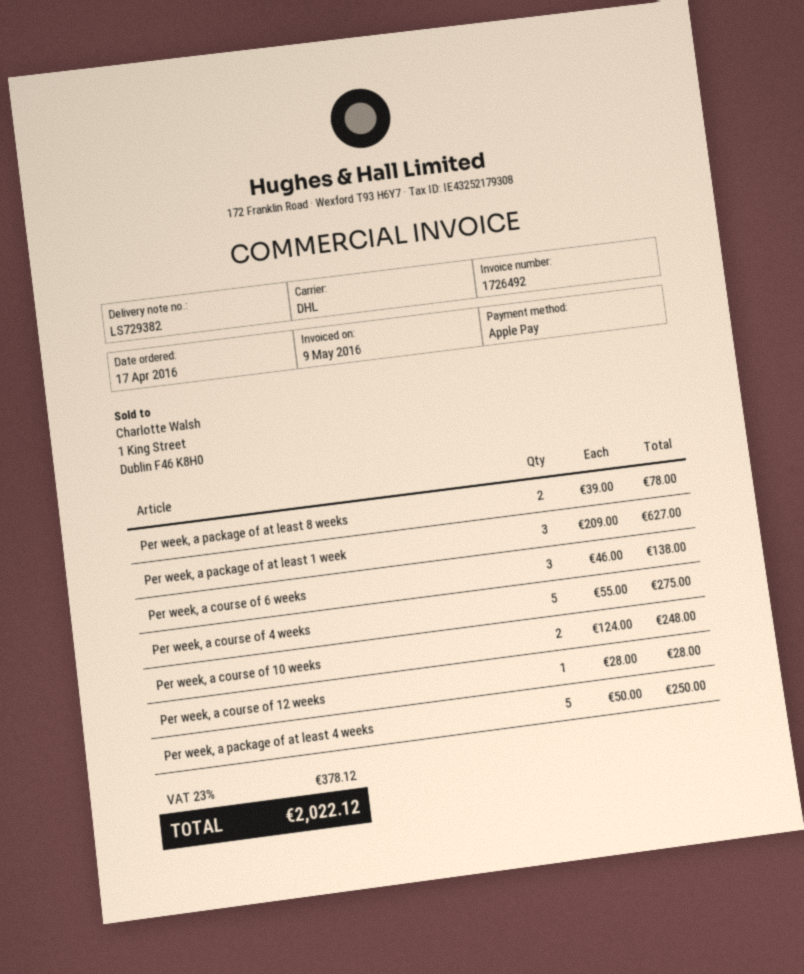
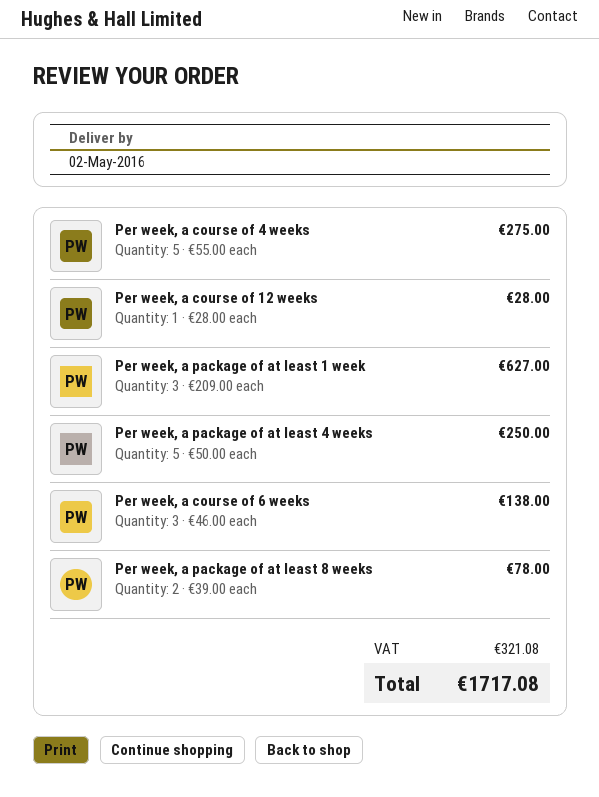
Per week, a course of 10 weeks: 2 x 124.00 = 248.00 -> none
tax: 378.12 -> 321.08
total: 2022.12 -> 1717.08

